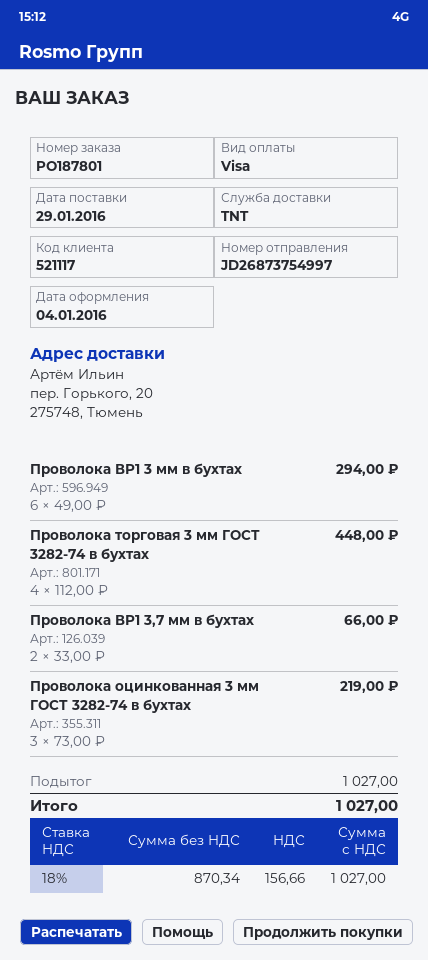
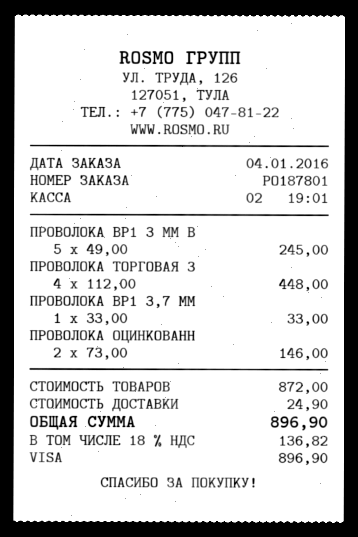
Проволока ВР1 3 мм в бухтах: 6 x 49.00 = 294.00 -> 5 x 49.00 = 245.00
Проволока ВР1 3,7 мм в бухтах: 2 x 33.00 = 66.00 -> 1 x 33.00 = 33.00
Проволока оцинкованная 3 мм ГОСТ 3282-74 в бухтах: 3 x 73.00 = 219.00 -> 2 x 73.00 = 146.00
subtotal: 1027.00 -> 872.00
shipping: none -> 24.90
tax: 18% = 156.66 -> 18% = 136.82
total: 1027.00 -> 896.90

